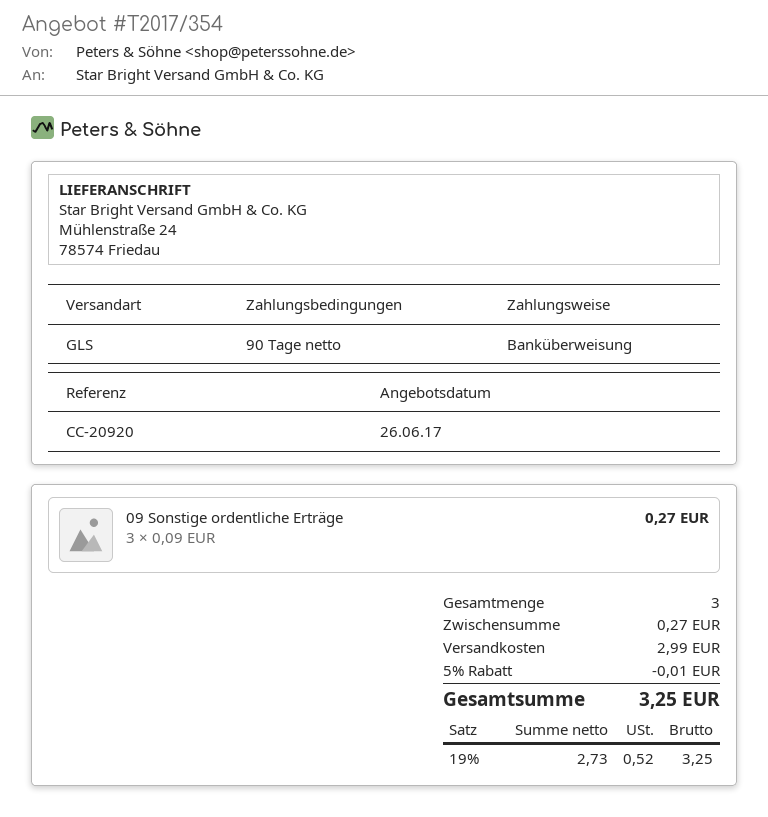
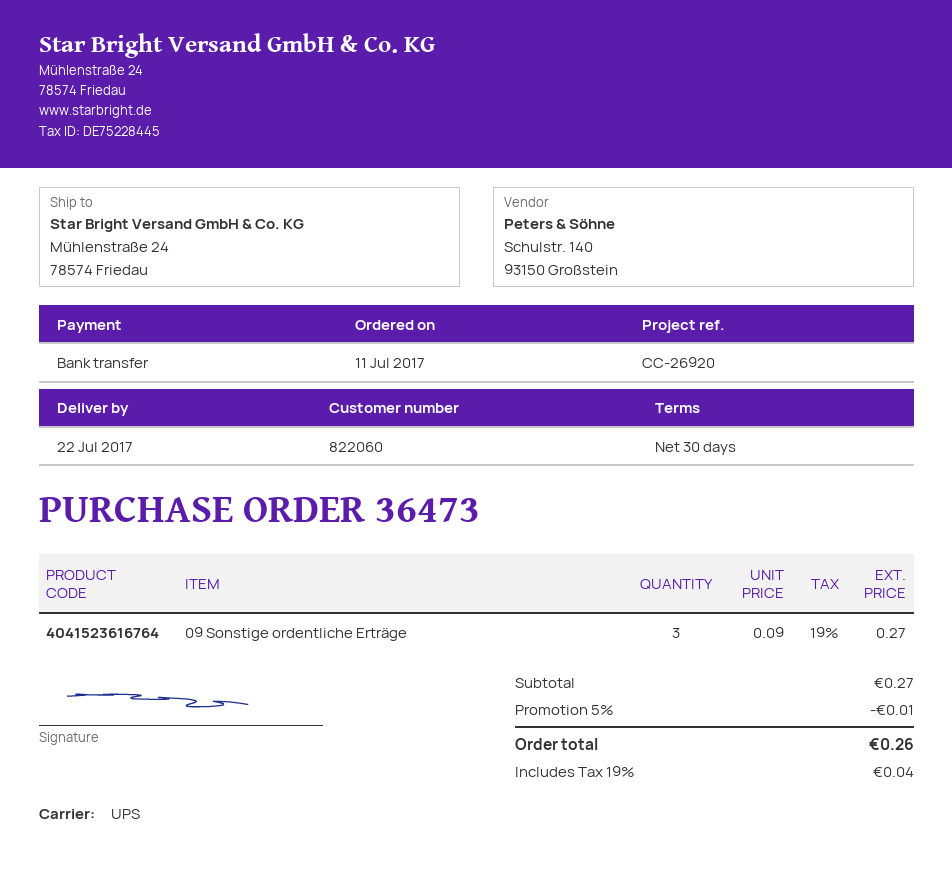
payment terms: 90 days -> 30 days
reference: CC-20920 -> CC-26920
shipping method: GLS -> UPS
shipping: 2.99 -> none
tax: 19% = 0.52 -> 19% = 0.04
total: 3.25 -> 0.26

